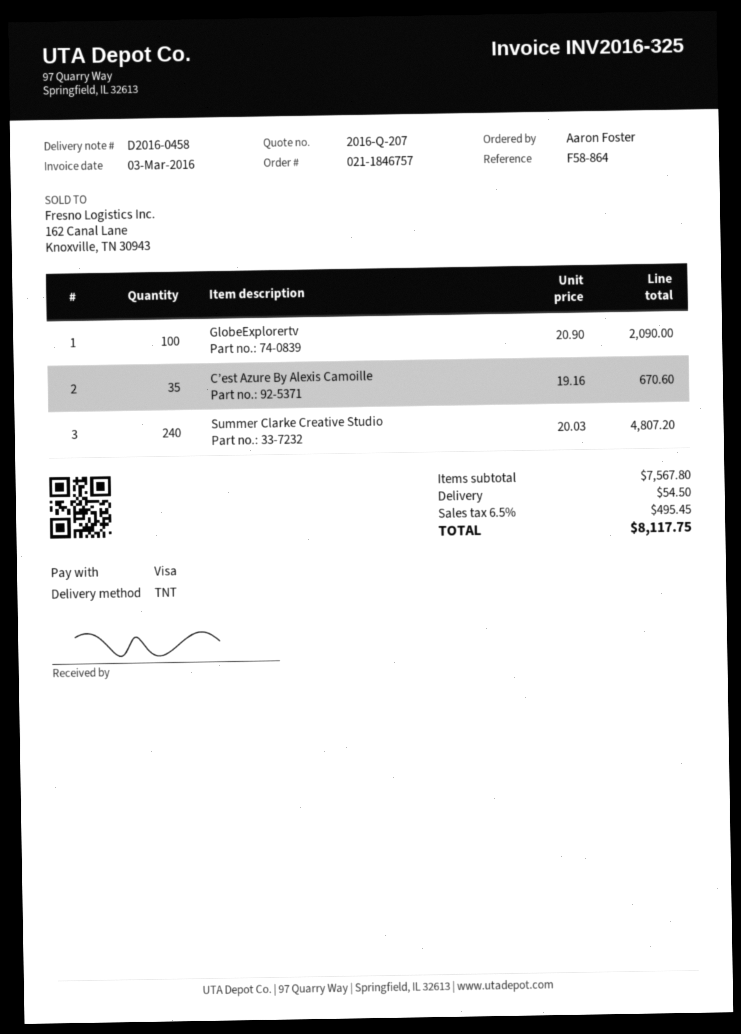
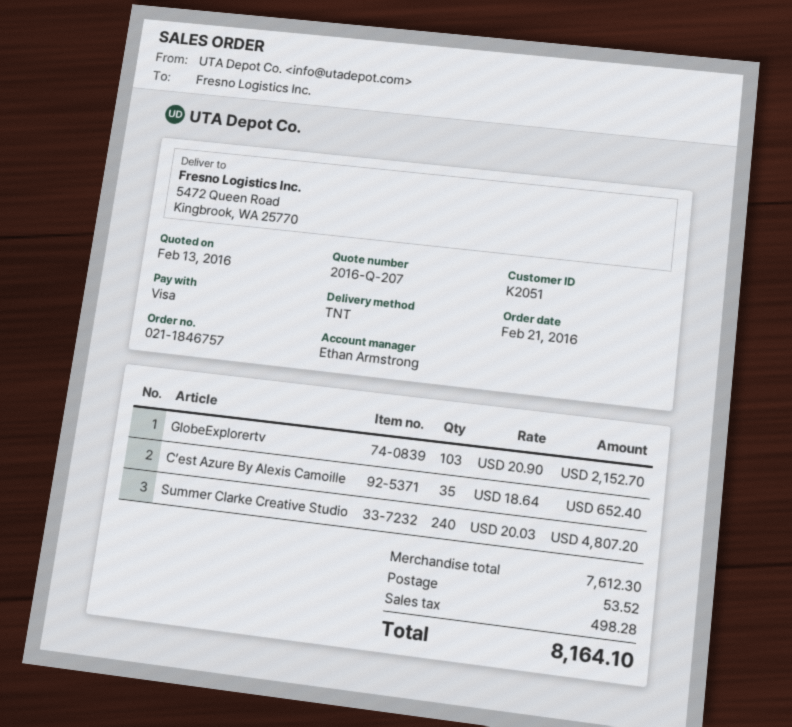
GlobeExplorertv: 100 x 20.90 = 2090.00 -> 103 x 20.90 = 2152.70
C’est Azure By Alexis Camoille: 35 x 19.16 = 670.60 -> 35 x 18.64 = 652.40
subtotal: 7567.80 -> 7612.30
shipping: 54.50 -> 53.52
tax: 495.45 -> 498.28
total: 8117.75 -> 8164.10

